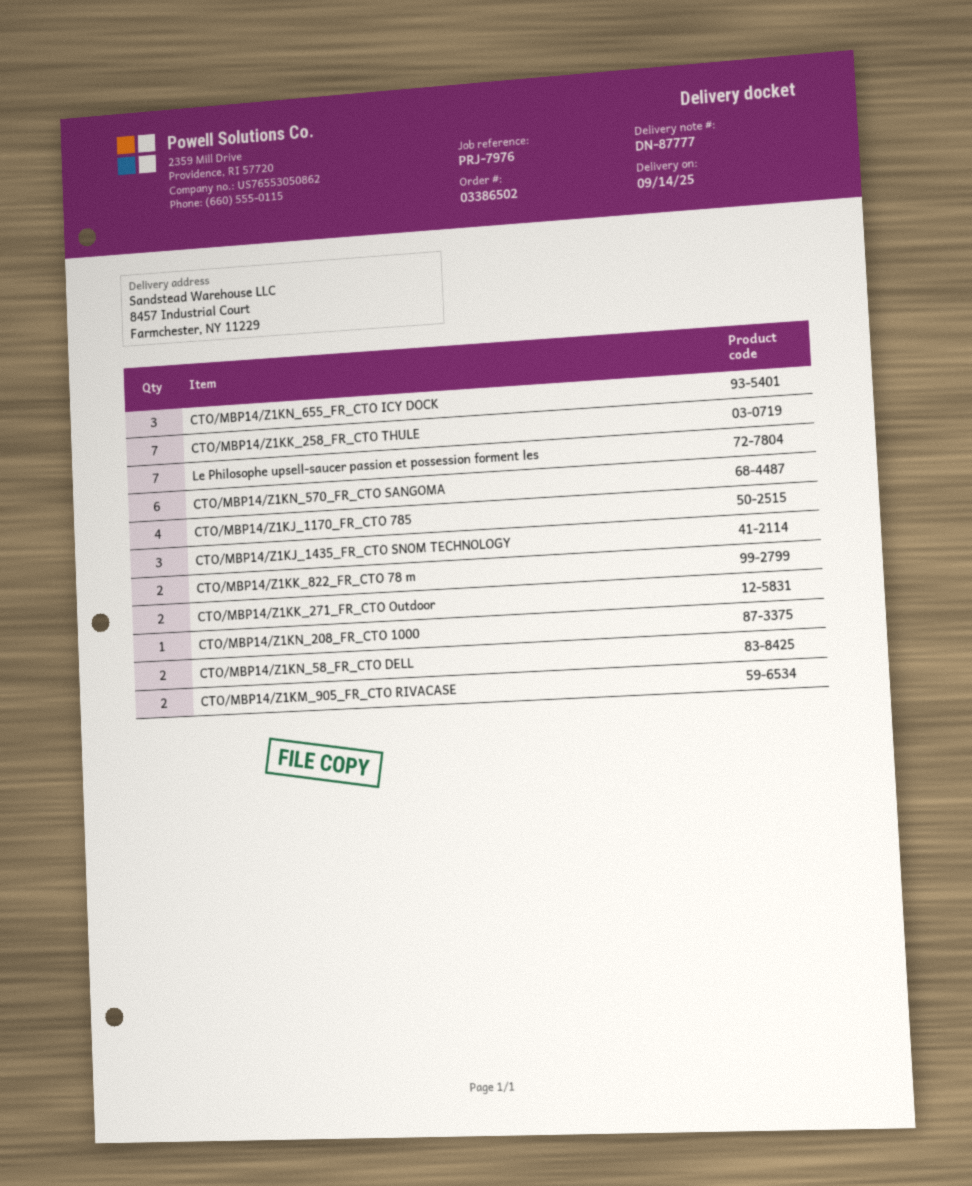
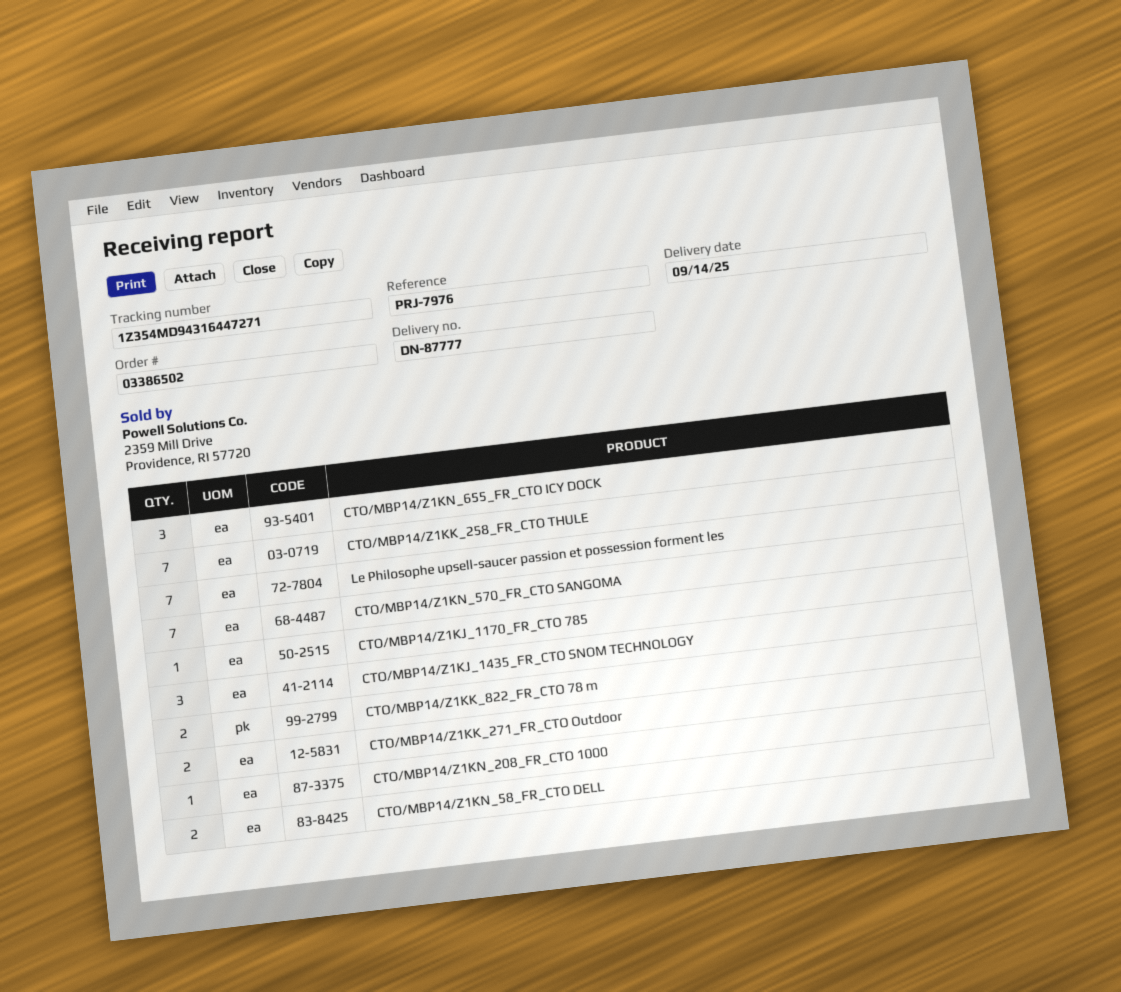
CTO/MBP14/Z1KN_570_FR_CTO SANGOMA: 6 -> 7
CTO/MBP14/Z1KJ_1170_FR_CTO 785: 4 -> 1
CTO/MBP14/Z1KM_905_FR_CTO RIVACASE: 2 -> none

